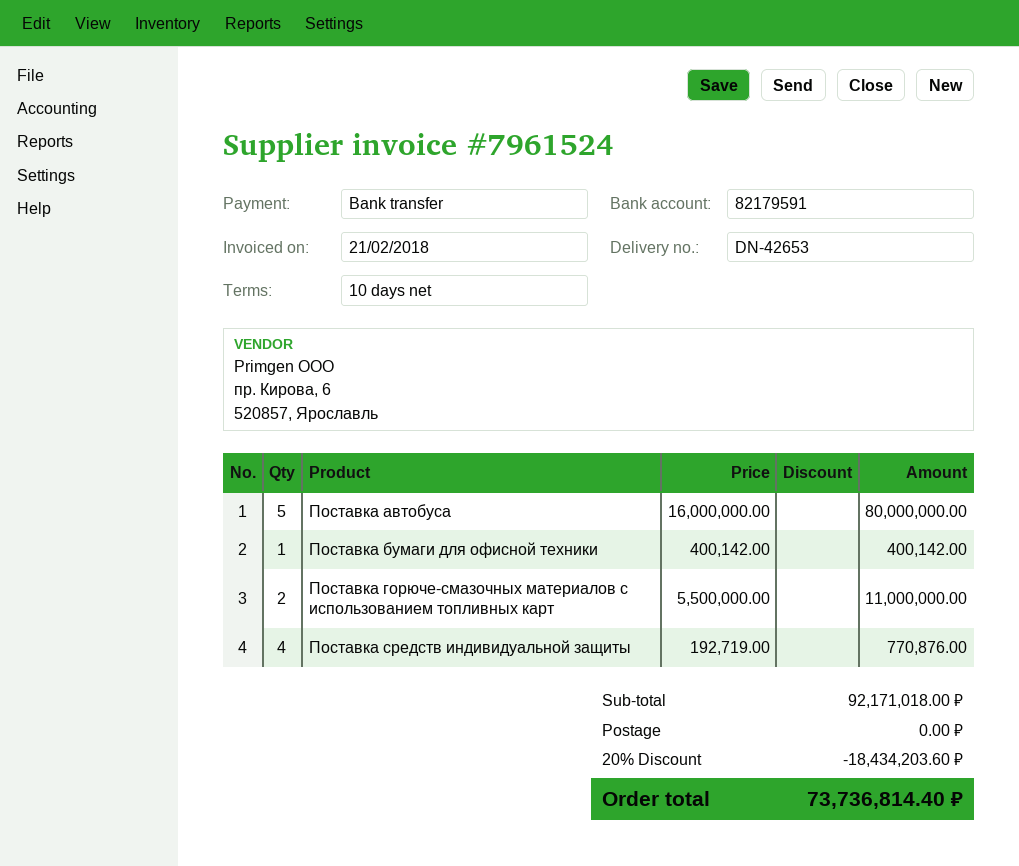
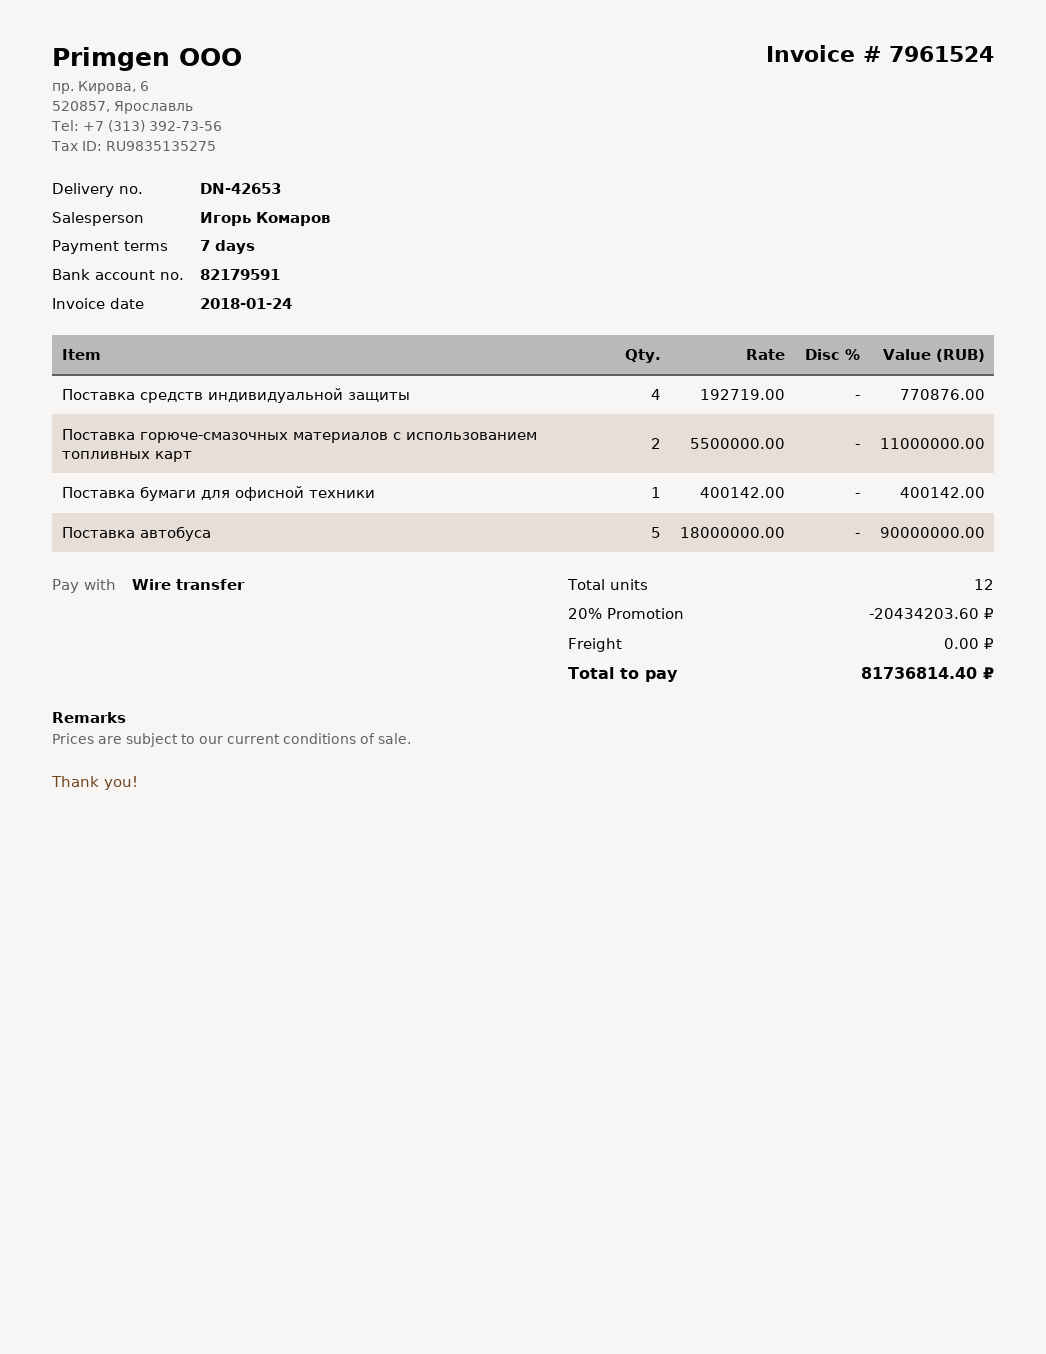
invoice date: 2018-02-21 -> 2018-01-24
payment terms: 10 days -> 7 days
Поставка автобуса: 5 x 16000000.00 = 80000000.00 -> 5 x 18000000.00 = 90000000.00
discount: 20% = 18434203.60 -> 20% = 20434203.60
total: 73736814.40 -> 81736814.40

